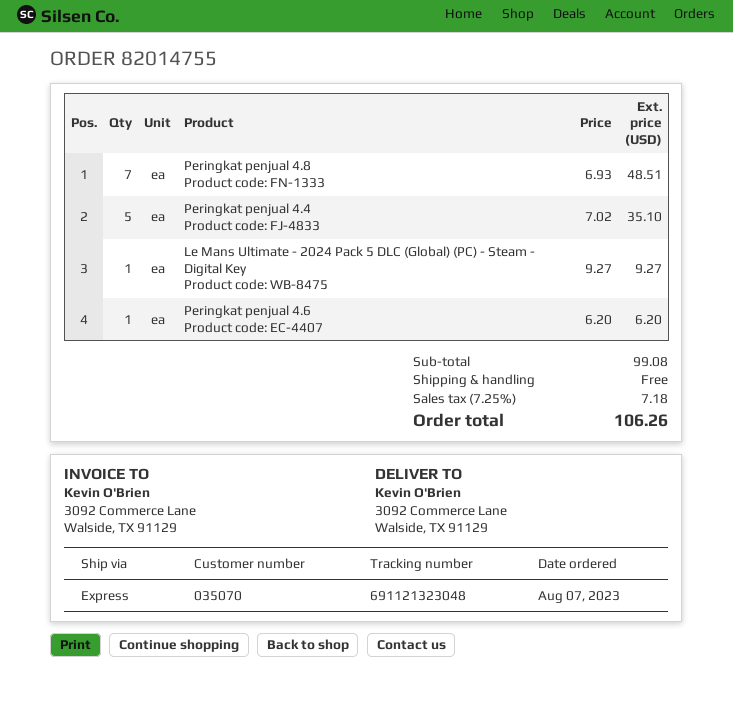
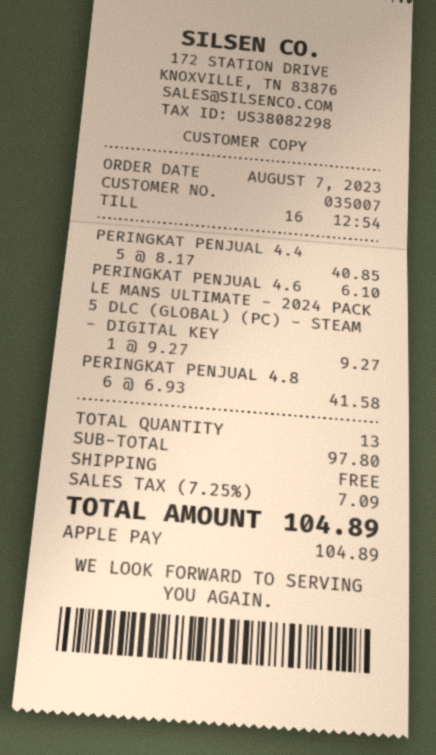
customer number: 035070 -> 035007
Peringkat penjual 4.8: 7 x 6.93 = 48.51 -> 6 x 6.93 = 41.58
Peringkat penjual 4.4: 5 x 7.02 = 35.10 -> 5 x 8.17 = 40.85
Peringkat penjual 4.6: 1 x 6.20 = 6.20 -> 1 x 6.10 = 6.10
subtotal: 99.08 -> 97.80
tax: 7.25% = 7.18 -> 7.25% = 7.09
total: 106.26 -> 104.89

